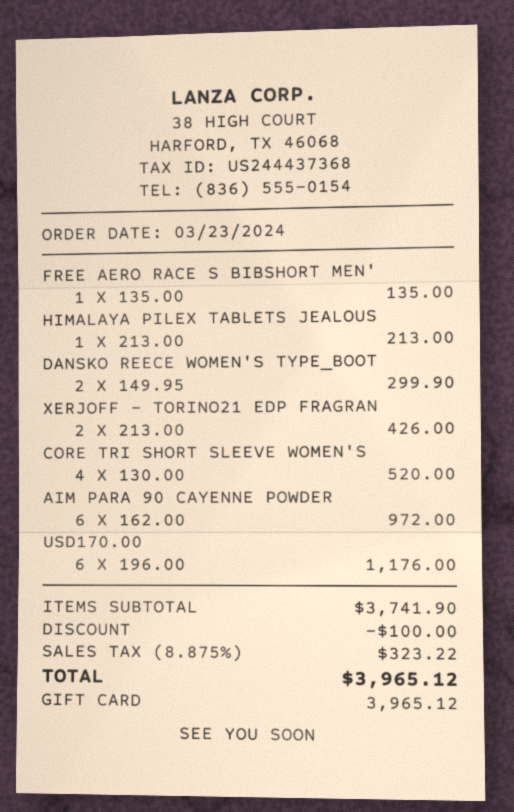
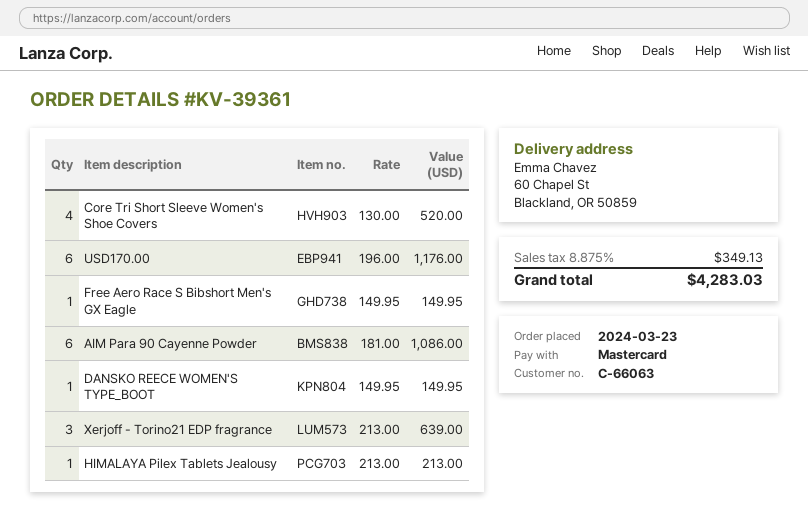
payment method: gift card -> Mastercard
FREE AERO RACE S BIBSHORT MEN': 1 x 135.00 = 135.00 -> 1 x 149.95 = 149.95
DANSKO REECE WOMEN'S TYPE_BOOT: 2 x 149.95 = 299.90 -> 1 x 149.95 = 149.95
XERJOFF - TORINO21 EDP FRAGRAN: 2 x 213.00 = 426.00 -> 3 x 213.00 = 639.00
AIM PARA 90 CAYENNE POWDER: 6 x 162.00 = 972.00 -> 6 x 181.00 = 1086.00
discount: 100.00 -> none
tax: 8.875% = 323.22 -> 8.875% = 349.13
total: 3965.12 -> 4283.03

